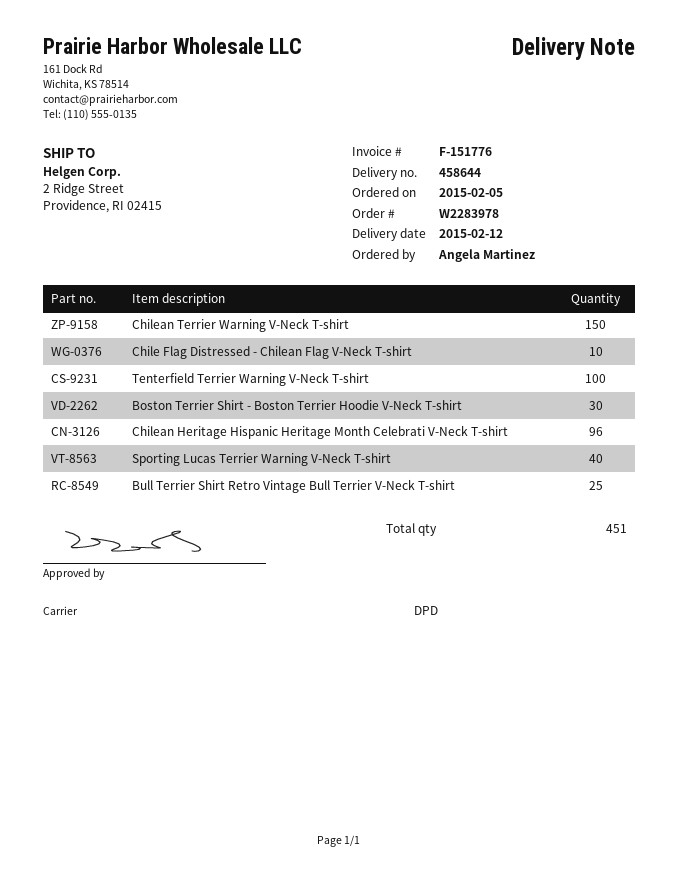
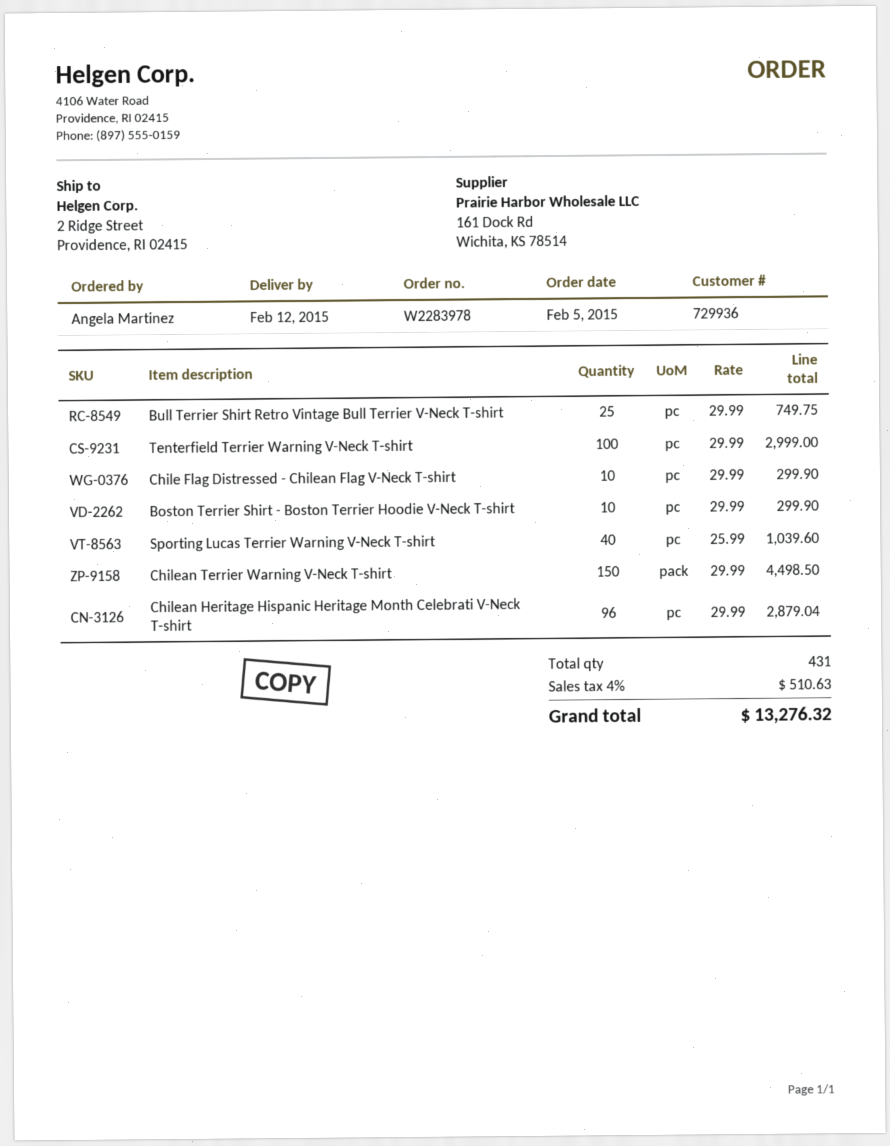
Boston Terrier Shirt - Boston Terrier Hoodie V-Neck T-shirt: 30 -> 10
total quantity: 451 -> 431

